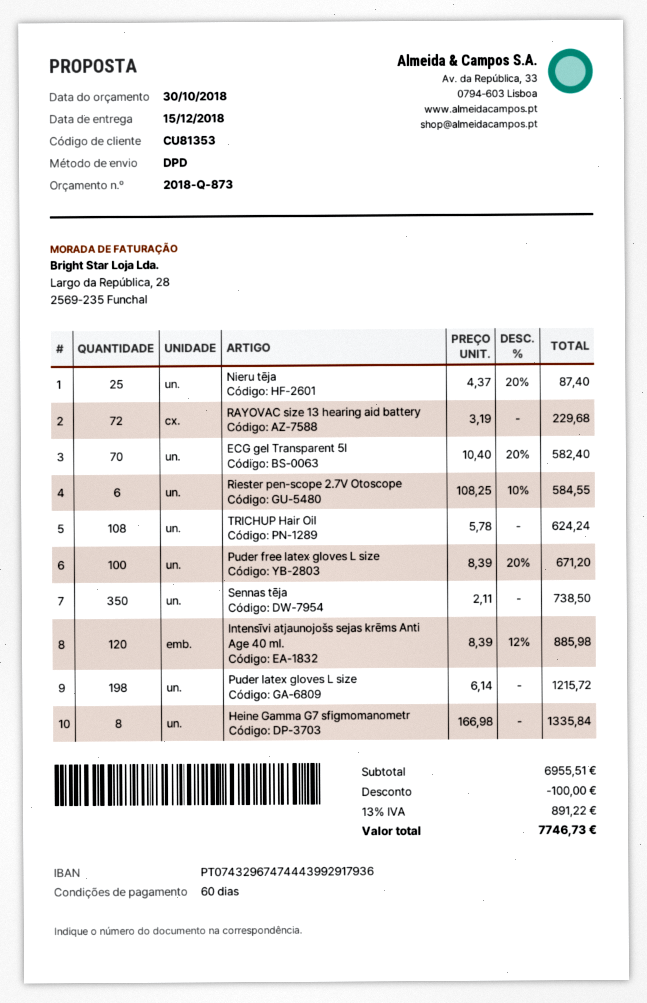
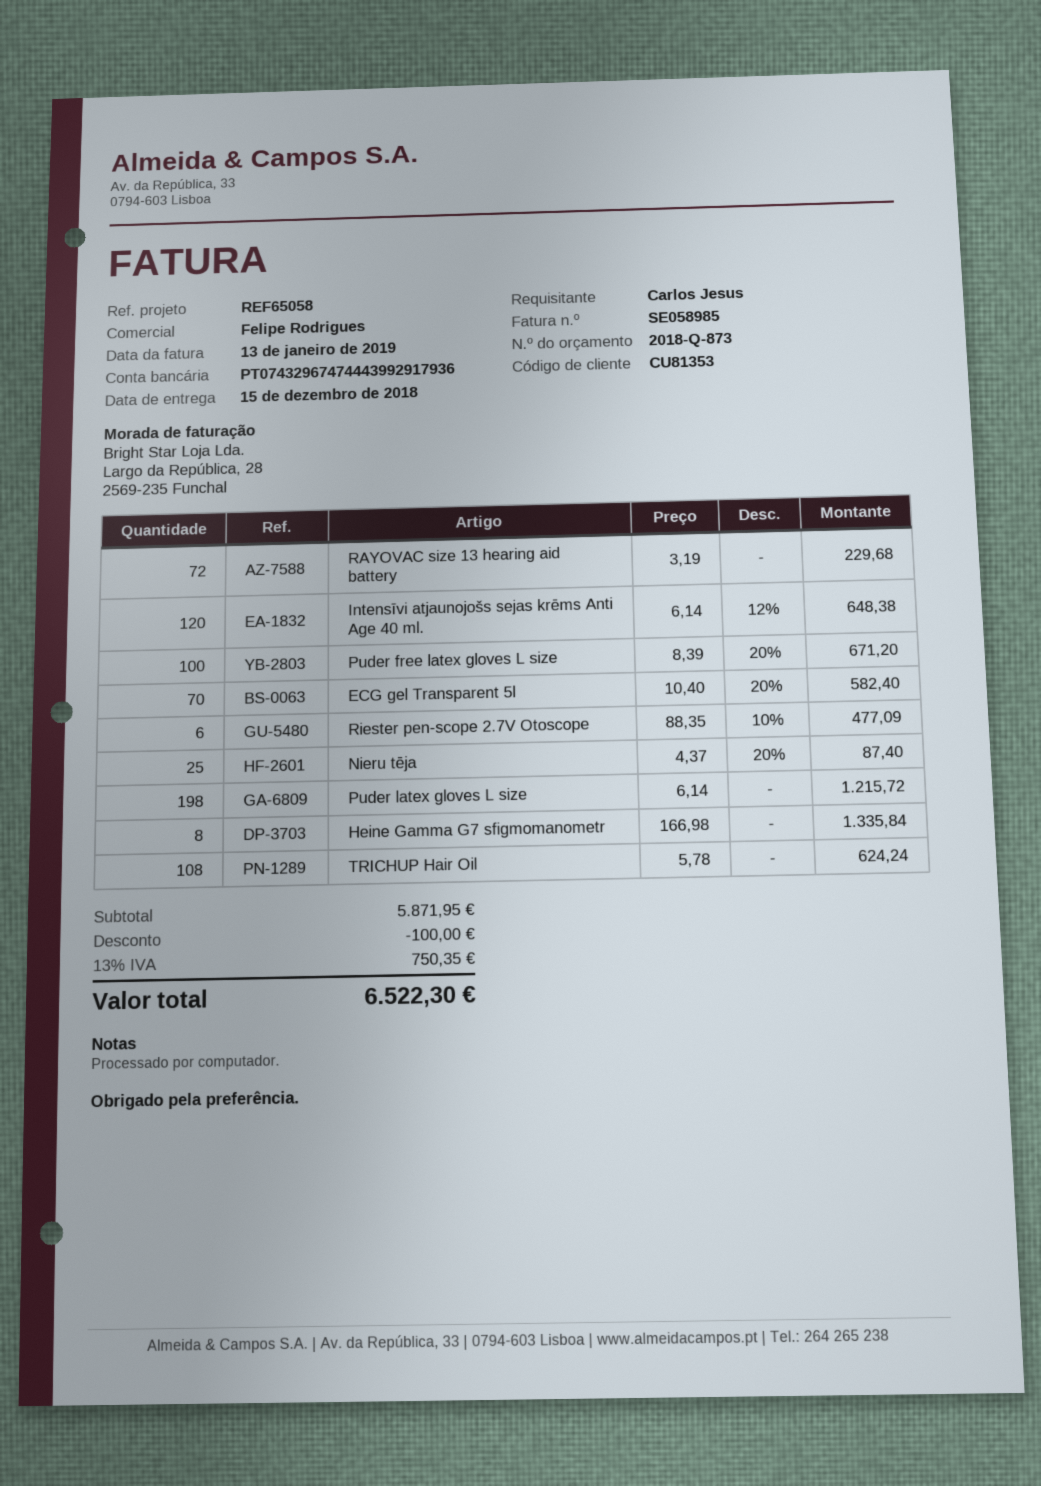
Riester pen-scope 2.7V Otoscope: 6 x 108.25 - 10% = 584.55 -> 6 x 88.35 - 10% = 477.09
Sennas tēja: 350 x 2.11 = 738.50 -> none
Intensīvi atjaunojošs sejas krēms Anti Age 40 ml.: 120 x 8.39 - 12% = 885.98 -> 120 x 6.14 - 12% = 648.38
subtotal: 6955.51 -> 5871.95
tax: 13% = 891.22 -> 13% = 750.35
total: 7746.73 -> 6522.30

